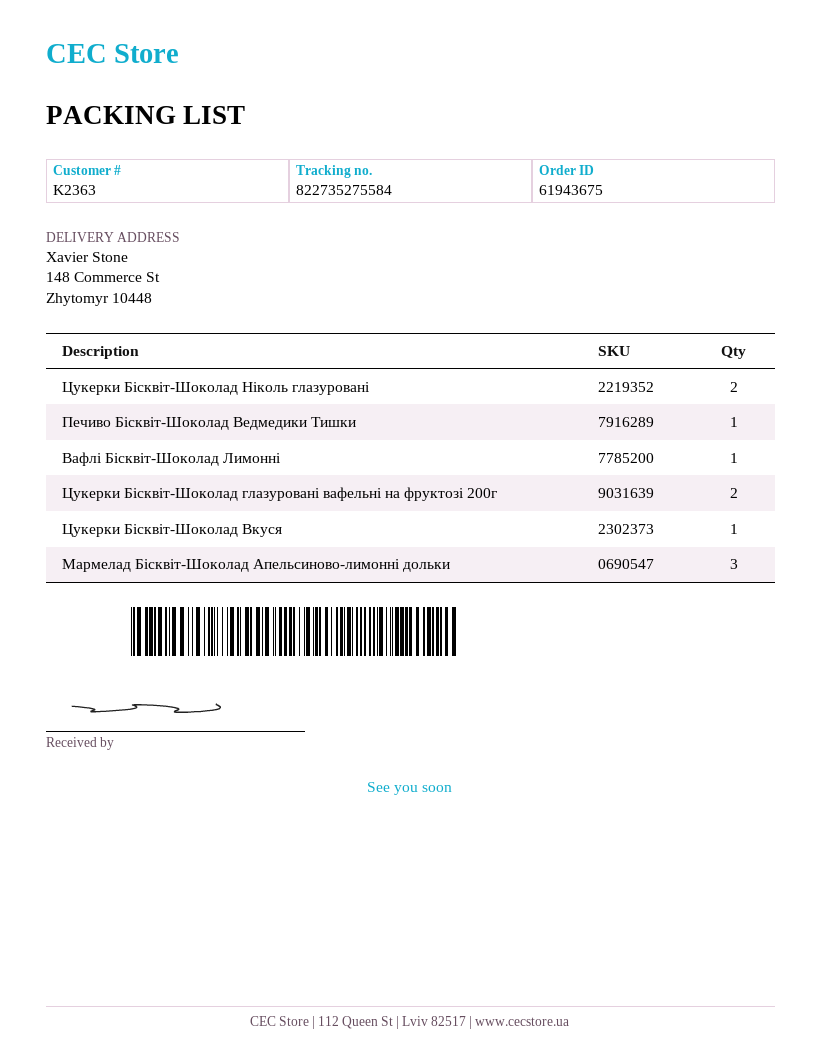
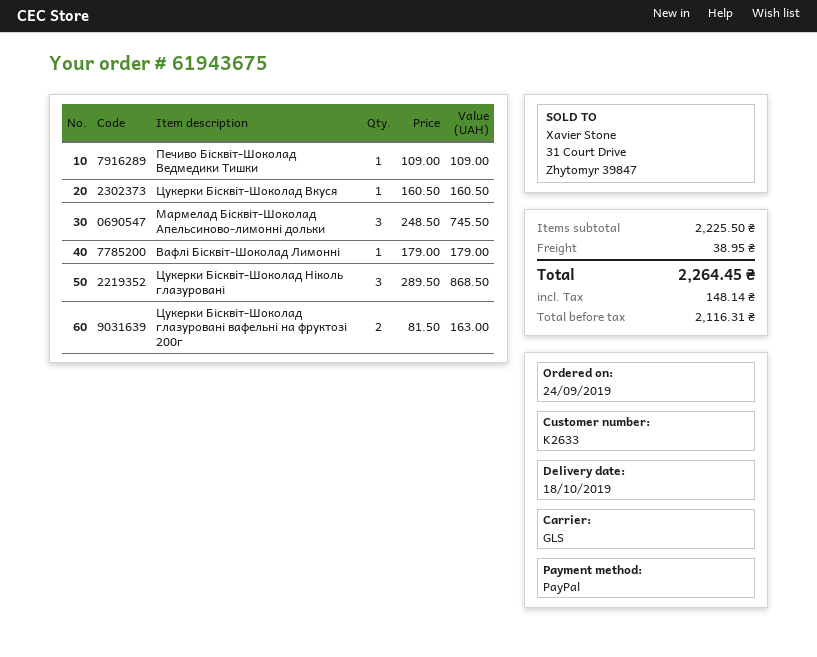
customer number: K2363 -> K2633
Цукерки Бісквіт-Шоколад Ніколь глазуровані: 2 -> 3

